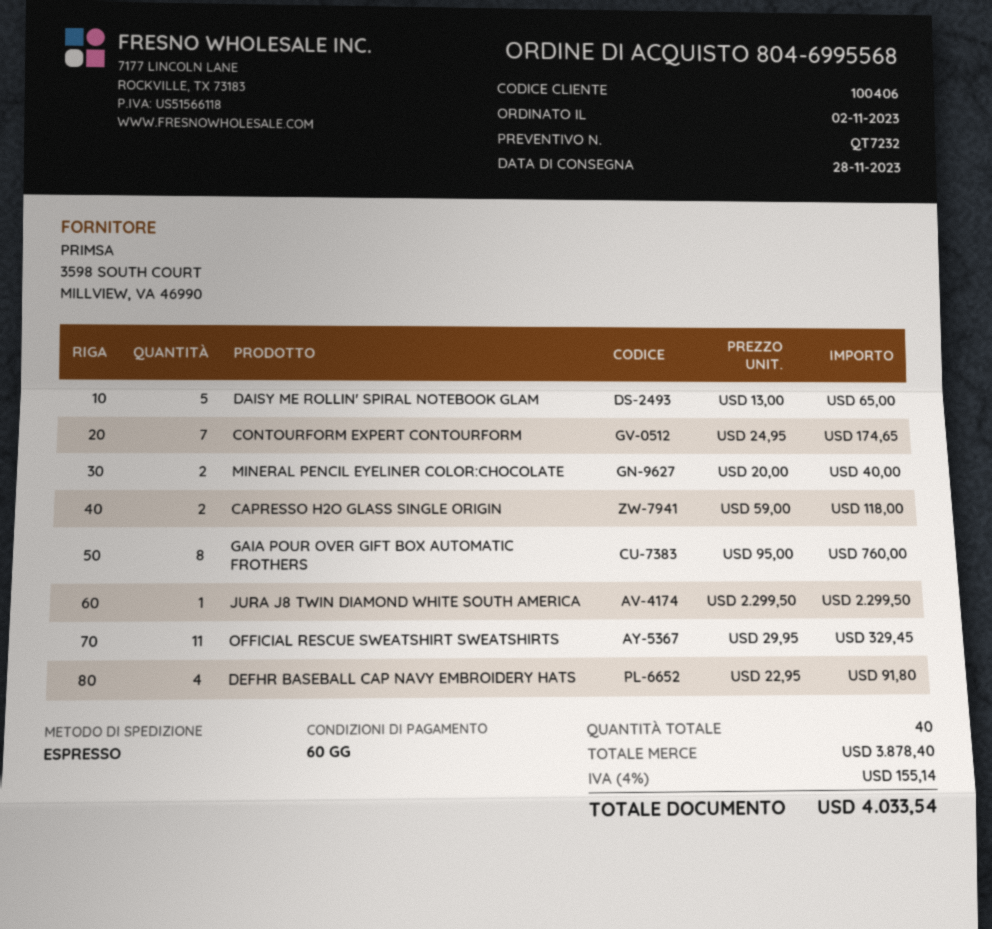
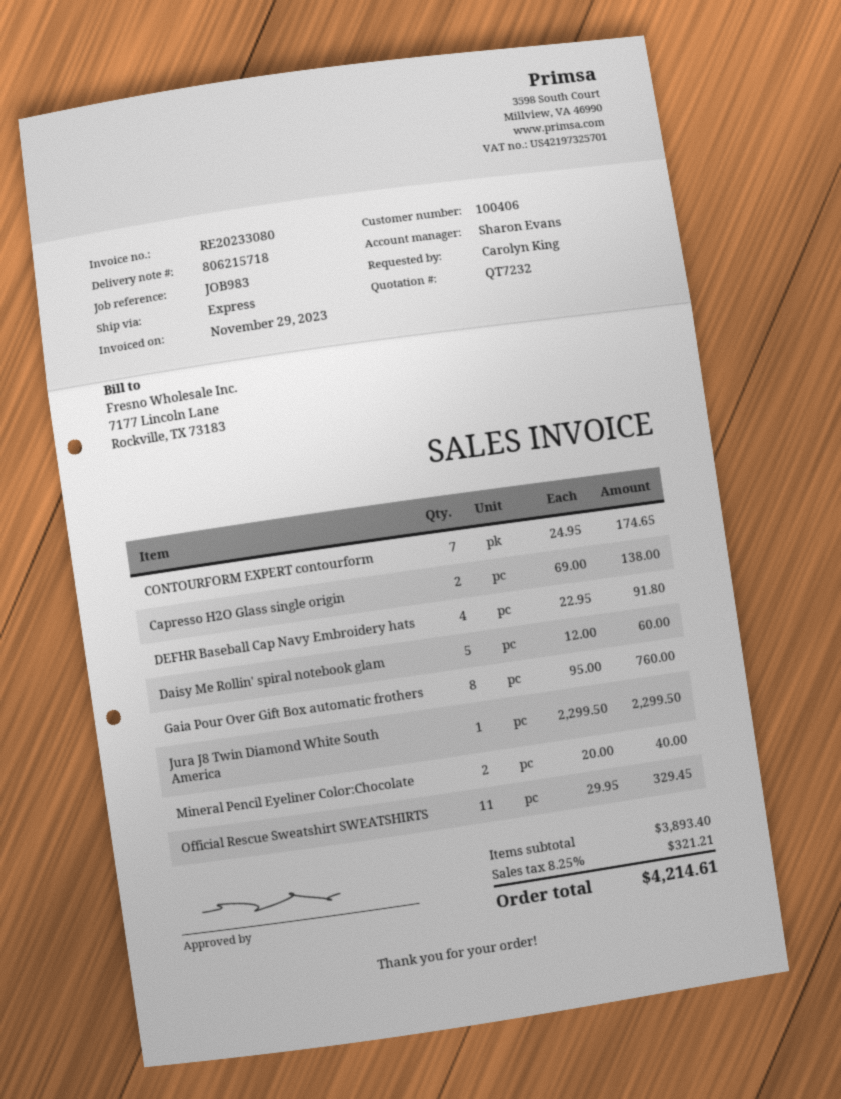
DAISY ME ROLLIN' SPIRAL NOTEBOOK GLAM: 5 x 13.00 = 65.00 -> 5 x 12.00 = 60.00
CAPRESSO H2O GLASS SINGLE ORIGIN: 2 x 59.00 = 118.00 -> 2 x 69.00 = 138.00
subtotal: 3878.40 -> 3893.40
tax: 4% = 155.14 -> 8.25% = 321.21
total: 4033.54 -> 4214.61

